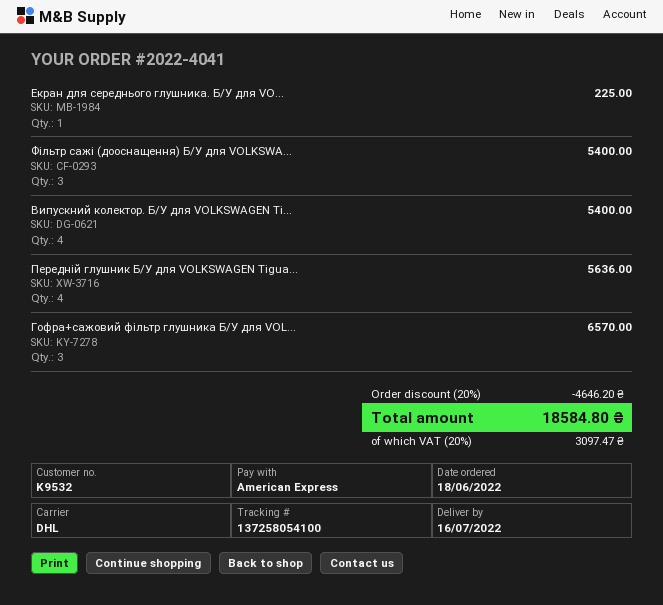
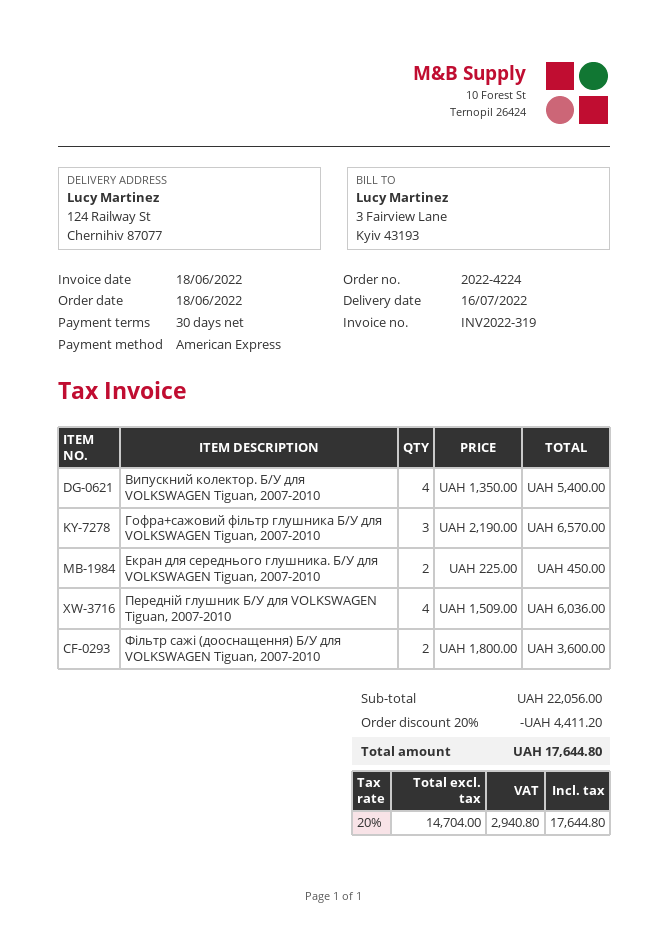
order number: 2022-4041 -> 2022-4224
Екран для середнього глушника. Б/У для VO...: 1 for 225.00 -> 2 for 450.00
Фільтр сажі (дооснащення) Б/У для VOLKSWA...: 3 for 5400.00 -> 2 for 3600.00
Передній глушник Б/У для VOLKSWAGEN Tigua...: 4 for 5636.00 -> 4 for 6036.00
discount: 20% = 4646.20 -> 20% = 4411.20
tax: 20% = 3097.47 -> 20% = 2940.80
total: 18584.80 -> 17644.80

